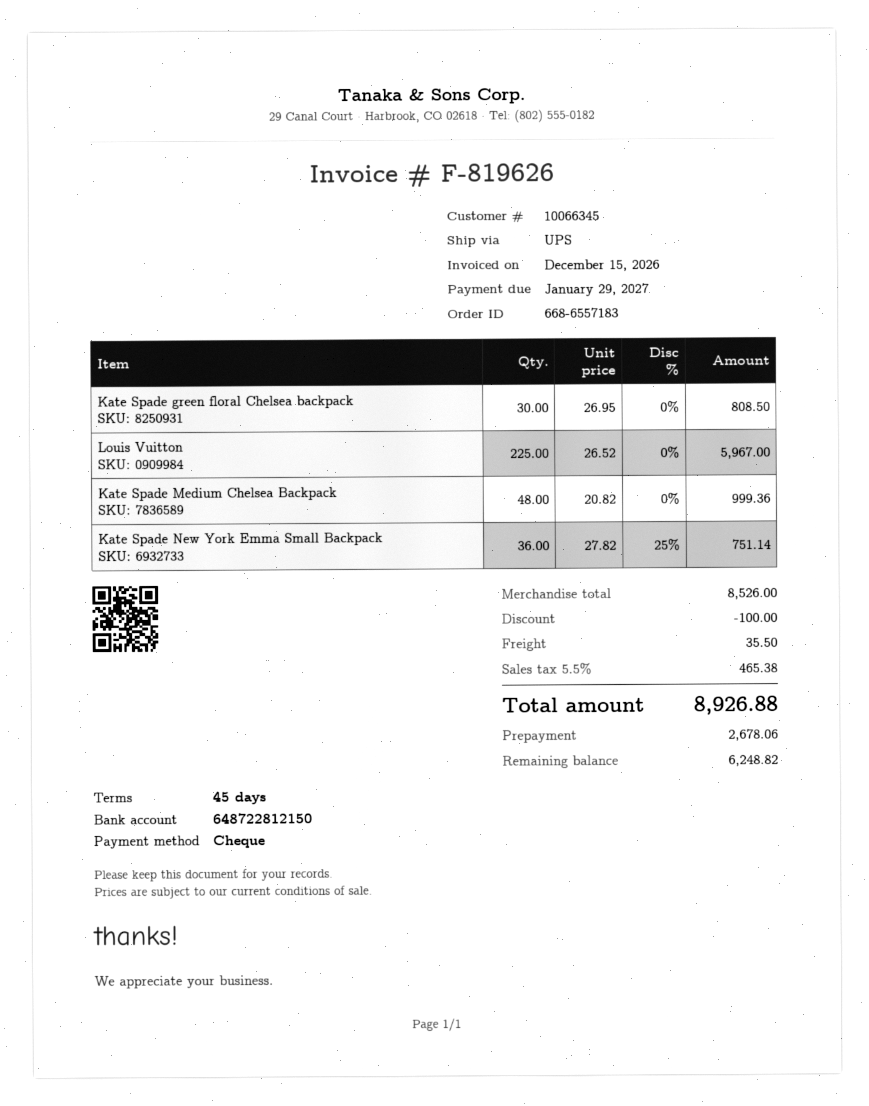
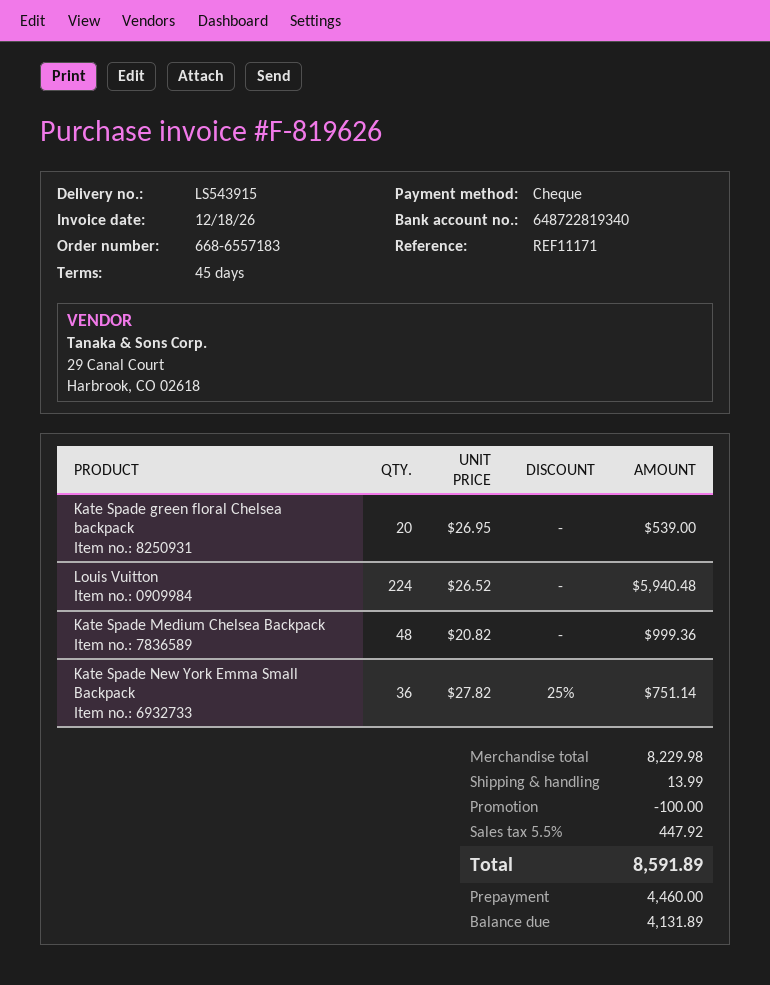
invoice date: 2026-12-15 -> 2026-12-18
bank account: 648722812150 -> 648722819340
Kate Spade green floral Chelsea backpack: 30 x 26.95 = 808.50 -> 20 x 26.95 = 539.00
Louis Vuitton: 225 x 26.52 = 5967.00 -> 224 x 26.52 = 5940.48
subtotal: 8526.00 -> 8229.98
shipping: 35.50 -> 13.99
tax: 5.5% = 465.38 -> 5.5% = 447.92
total: 8926.88 -> 8591.89
deposit: 2678.06 -> 4460.00
balance: 6248.82 -> 4131.89

